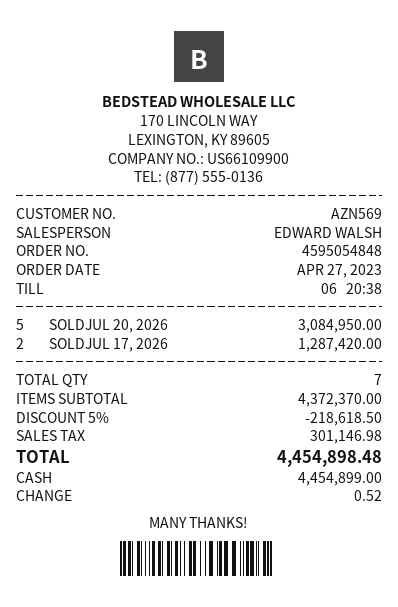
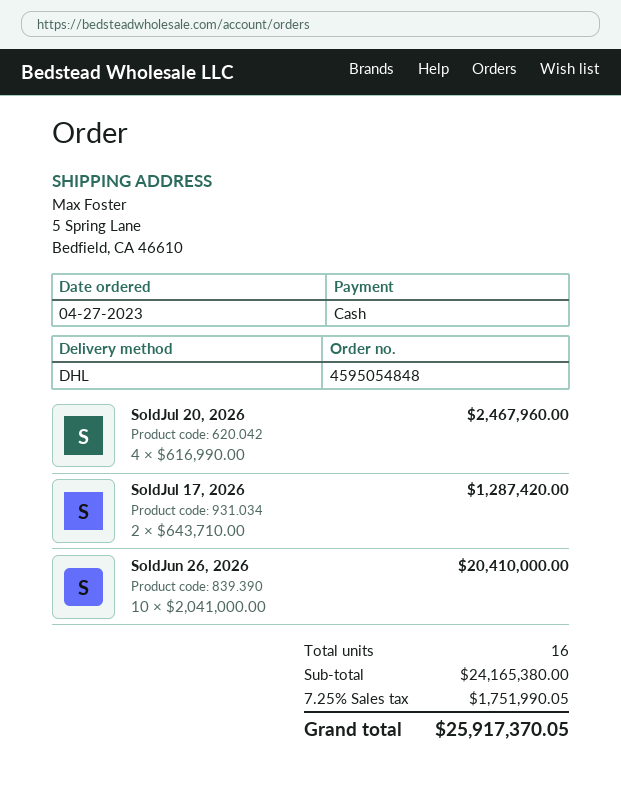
SOLDJUL 20, 2026: 5 for 3084950.00 -> 4 for 2467960.00
SoldJun 26, 2026: none -> 10 for 20410000.00
total quantity: 7 -> 16
subtotal: 4372370.00 -> 24165380.00
discount: 5% = 218618.50 -> none
tax: 301146.98 -> 1751990.05
total: 4454898.48 -> 25917370.05

